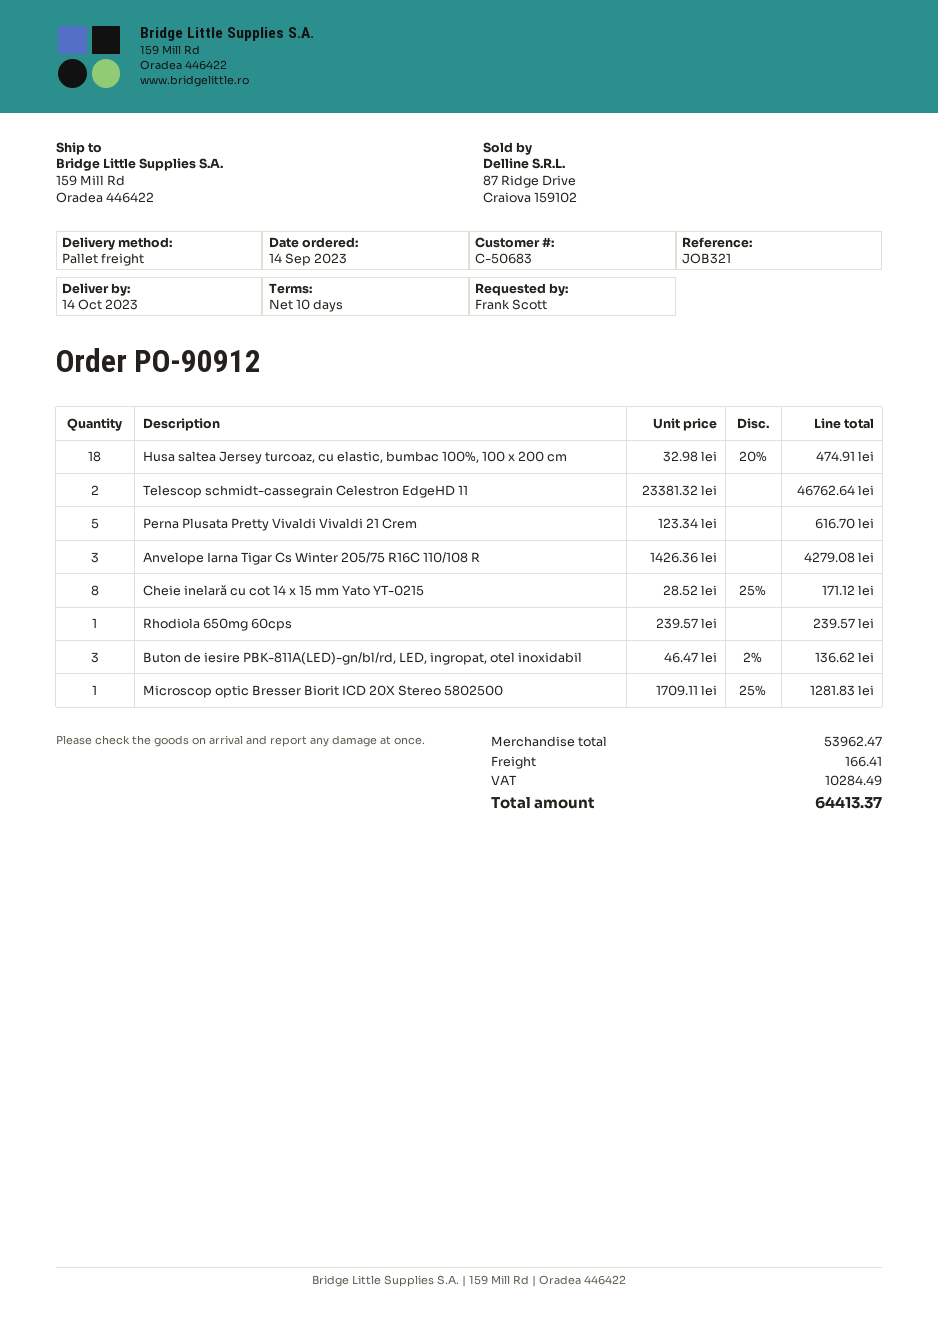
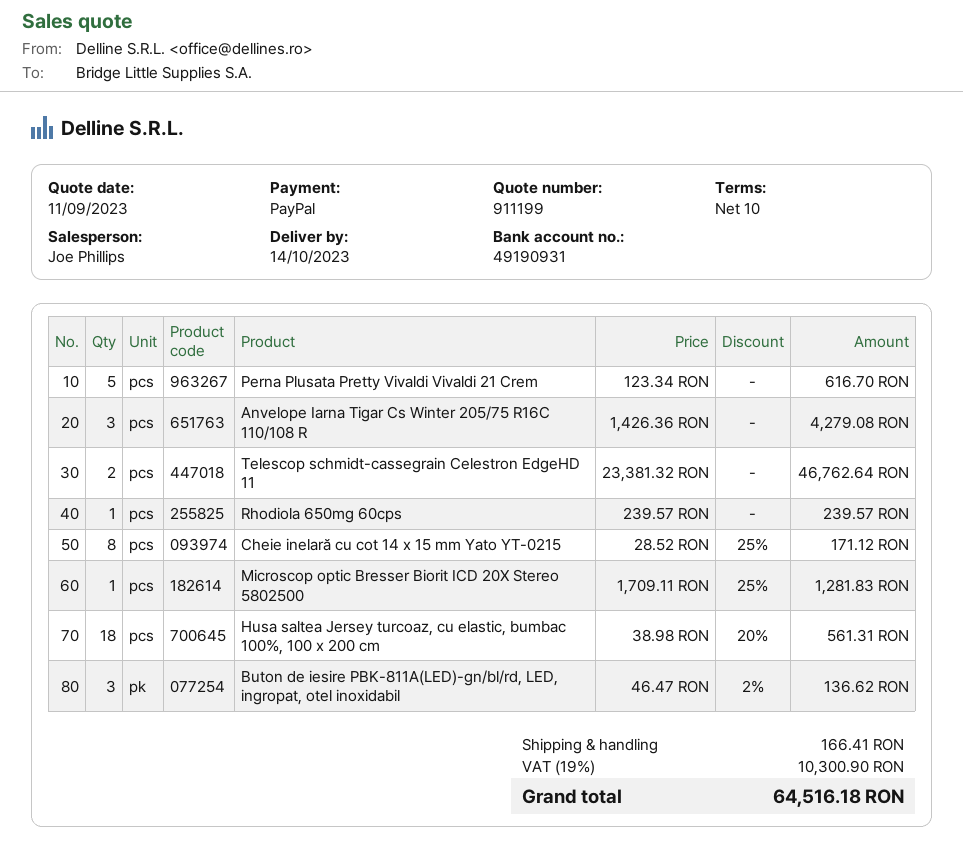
Husa saltea Jersey turcoaz, cu elastic, bumbac 100%, 100 x 200 cm: 18 x 32.98 - 20% = 474.91 -> 18 x 38.98 - 20% = 561.31
tax: 10284.49 -> 10300.90
total: 64413.37 -> 64516.18

